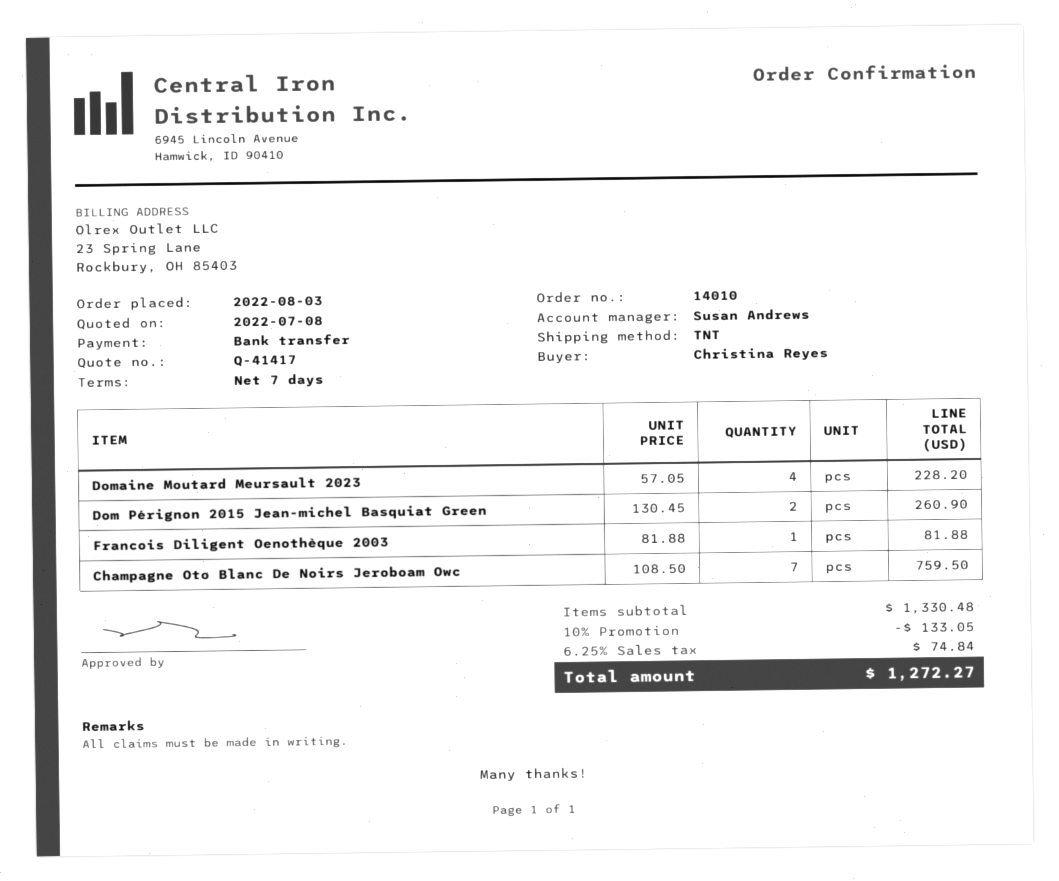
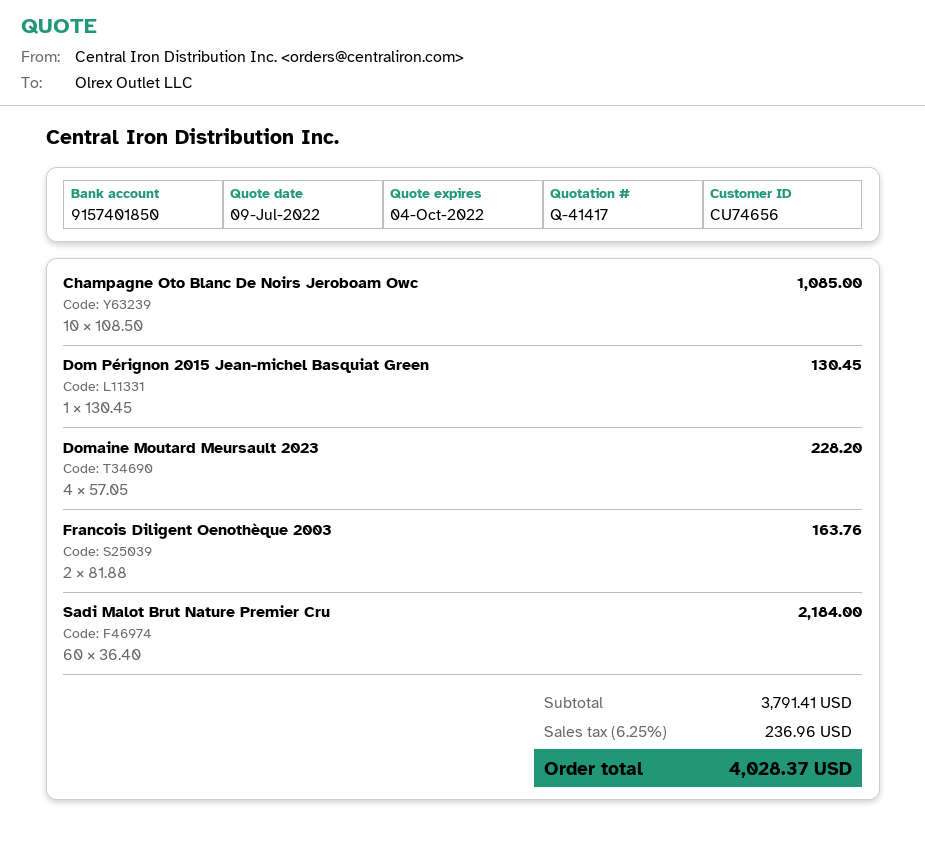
quote date: 2022-07-08 -> 2022-07-09
Dom Pérignon 2015 Jean-michel Basquiat Green: 2 x 130.45 = 260.90 -> 1 x 130.45 = 130.45
Francois Diligent Oenothèque 2003: 1 x 81.88 = 81.88 -> 2 x 81.88 = 163.76
Champagne Oto Blanc De Noirs Jeroboam Owc: 7 x 108.50 = 759.50 -> 10 x 108.50 = 1085.00
Sadi Malot Brut Nature Premier Cru: none -> 60 x 36.40 = 2184.00
subtotal: 1330.48 -> 3791.41
discount: 10% = 133.05 -> none
tax: 6.25% = 74.84 -> 6.25% = 236.96
total: 1272.27 -> 4028.37

